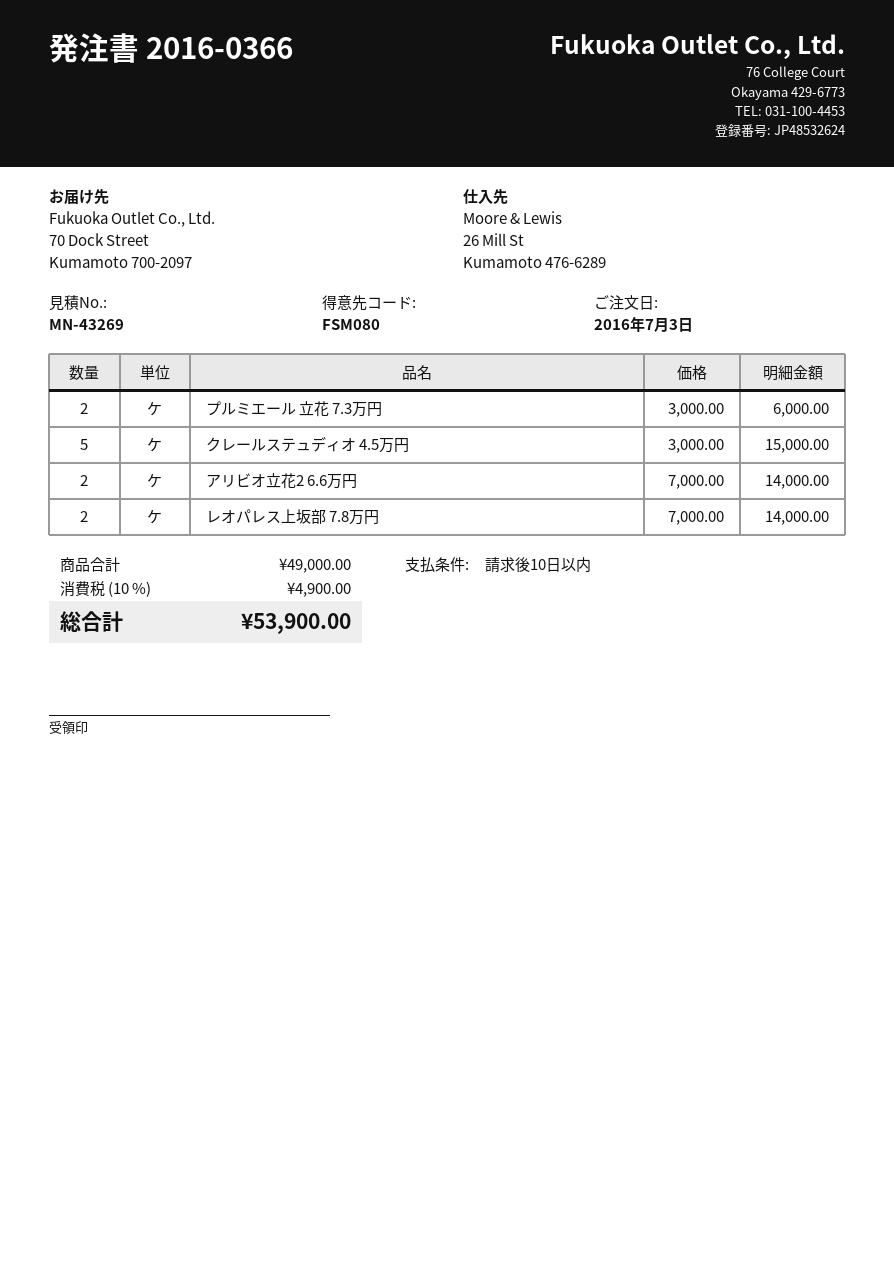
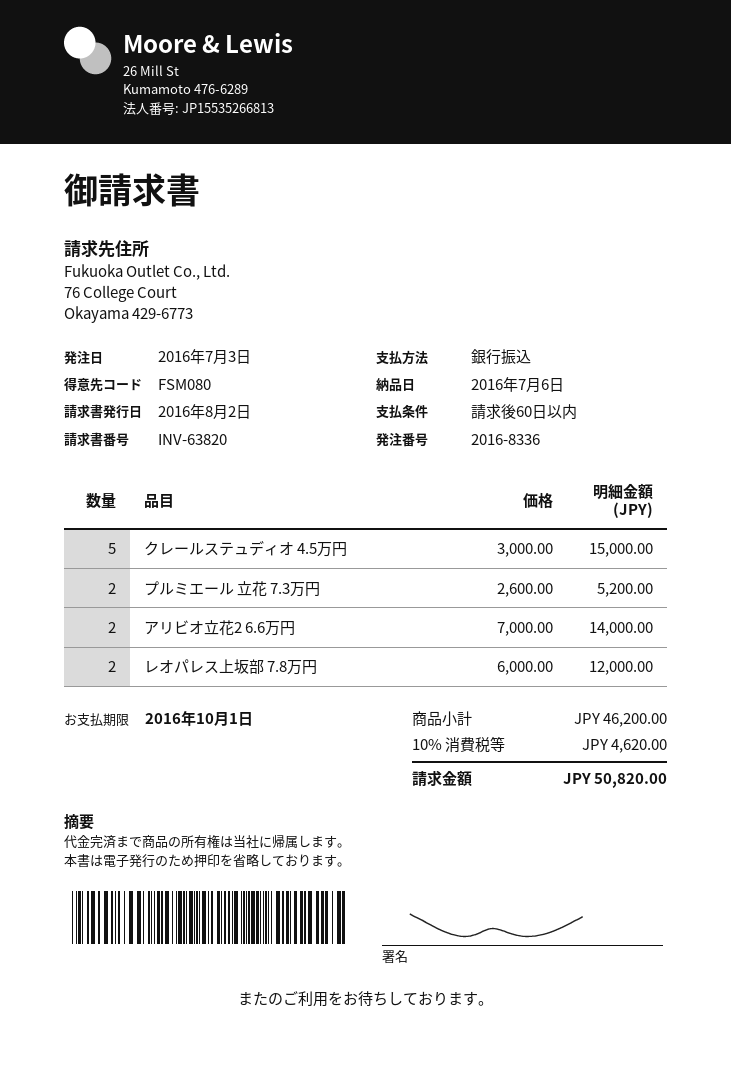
order number: 2016-0366 -> 2016-8336
payment terms: 10 days -> 60 days
プルミエール 立花 7.3万円: 2 x 3000.00 = 6000.00 -> 2 x 2600.00 = 5200.00
レオパレス上坂部 7.8万円: 2 x 7000.00 = 14000.00 -> 2 x 6000.00 = 12000.00
subtotal: 49000.00 -> 46200.00
tax: 10% = 4900.00 -> 10% = 4620.00
total: 53900.00 -> 50820.00

